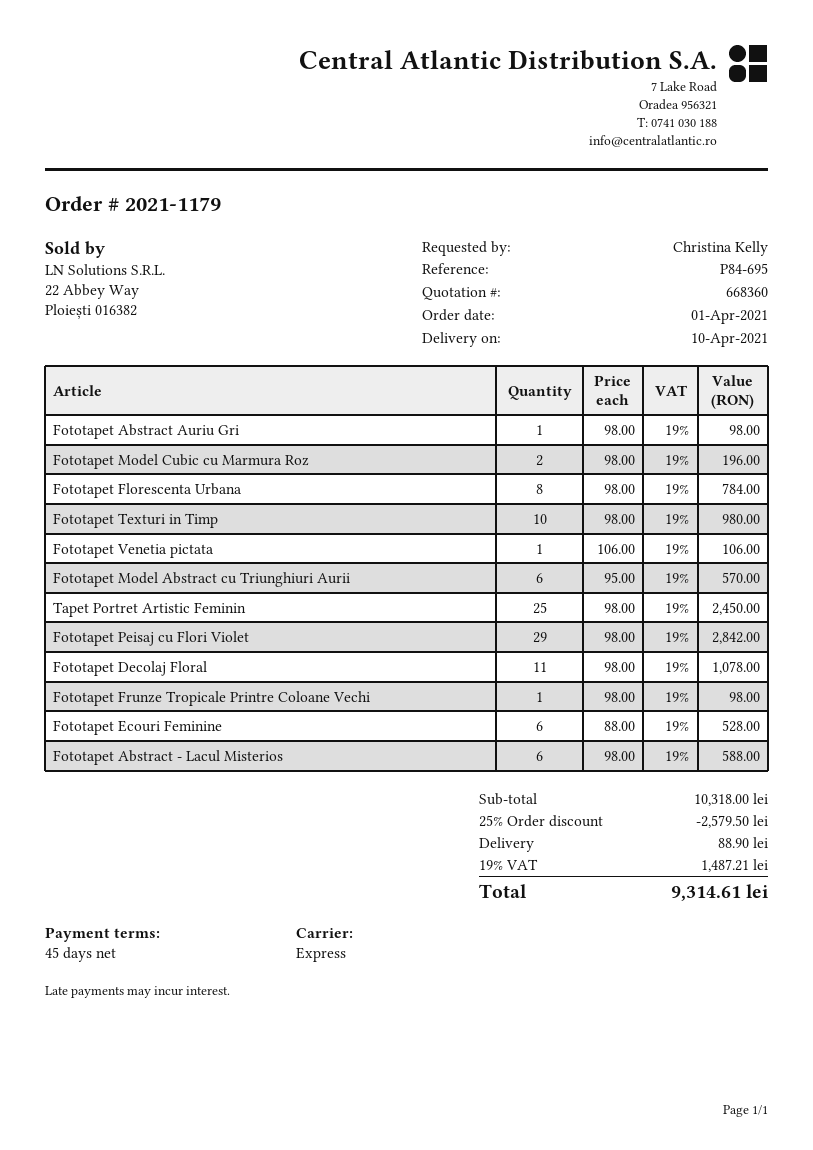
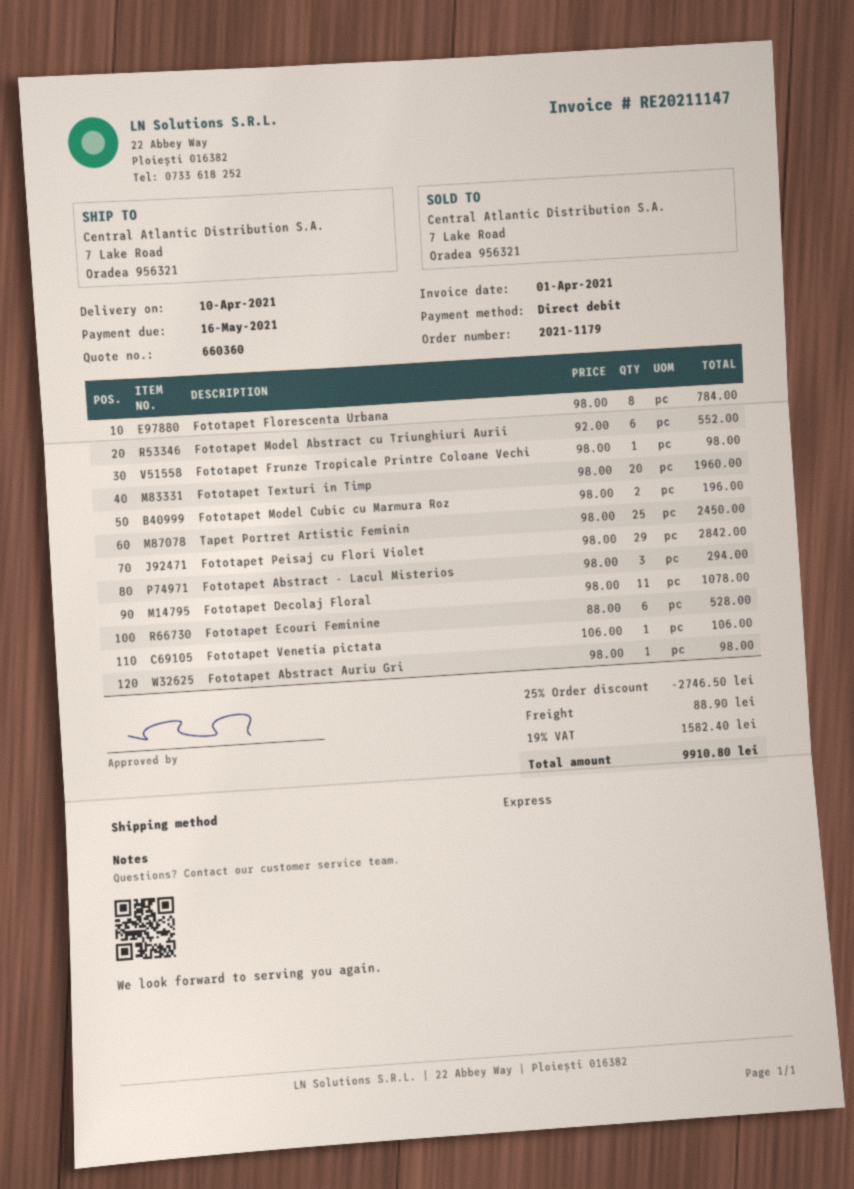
quote number: 668360 -> 660360
Fototapet Texturi in Timp: 10 x 98.00 = 980.00 -> 20 x 98.00 = 1960.00
Fototapet Model Abstract cu Triunghiuri Aurii: 6 x 95.00 = 570.00 -> 6 x 92.00 = 552.00
Fototapet Abstract - Lacul Misterios: 6 x 98.00 = 588.00 -> 3 x 98.00 = 294.00
discount: 25% = 2579.50 -> 25% = 2746.50
tax: 19% = 1487.21 -> 19% = 1582.40
total: 9314.61 -> 9910.80

